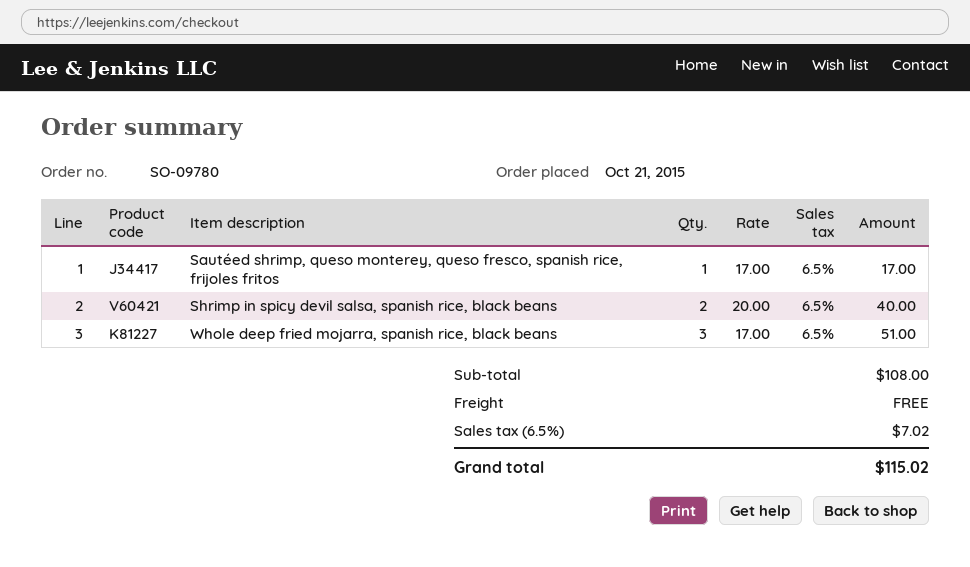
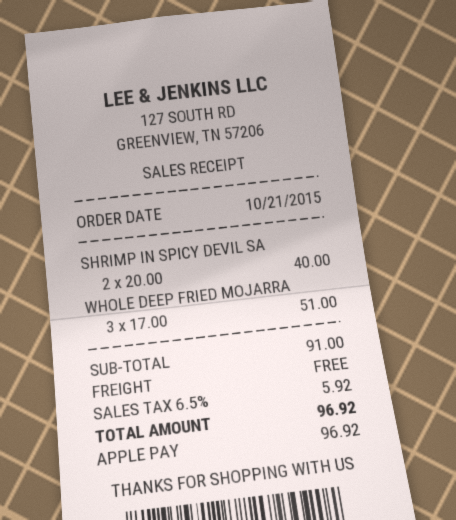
Sautéed shrimp, queso monterey, queso fresco, spanish rice, frijoles fritos: 1 x 17.00 = 17.00 -> none
subtotal: 108.00 -> 91.00
tax: 6.5% = 7.02 -> 6.5% = 5.92
total: 115.02 -> 96.92

